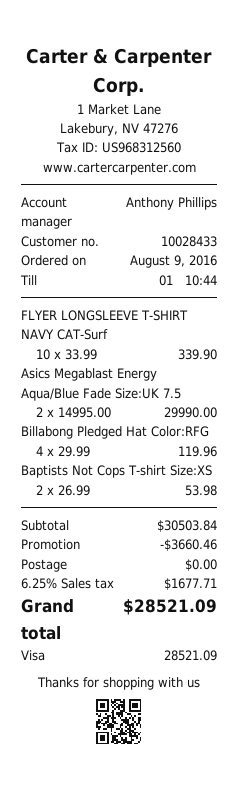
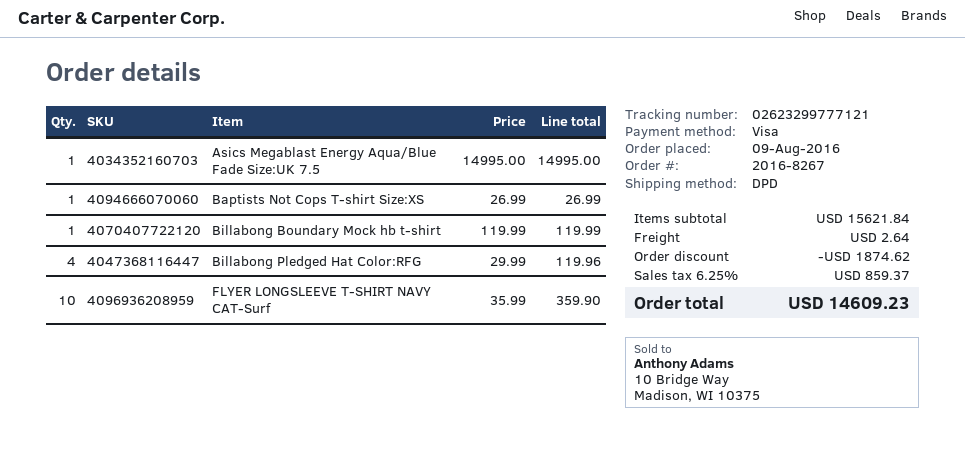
FLYER LONGSLEEVE T-SHIRT NAVY CAT-Surf: 10 x 33.99 = 339.90 -> 10 x 35.99 = 359.90
Asics Megablast Energy Aqua/Blue Fade Size:UK 7.5: 2 x 14995.00 = 29990.00 -> 1 x 14995.00 = 14995.00
Baptists Not Cops T-shirt Size:XS: 2 x 26.99 = 53.98 -> 1 x 26.99 = 26.99
Billabong Boundary Mock hb t-shirt: none -> 1 x 119.99 = 119.99
subtotal: 30503.84 -> 15621.84
discount: 3660.46 -> 1874.62
shipping: 0.00 -> 2.64
tax: 6.25% = 1677.71 -> 6.25% = 859.37
total: 28521.09 -> 14609.23

